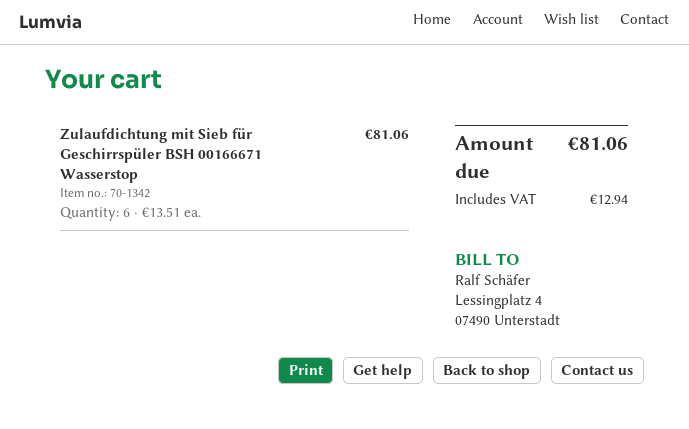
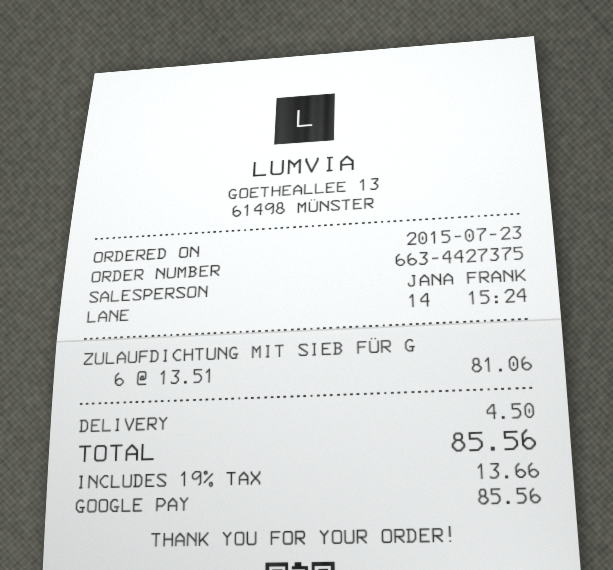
shipping: none -> 4.50
tax: 12.94 -> 13.66
total: 81.06 -> 85.56

